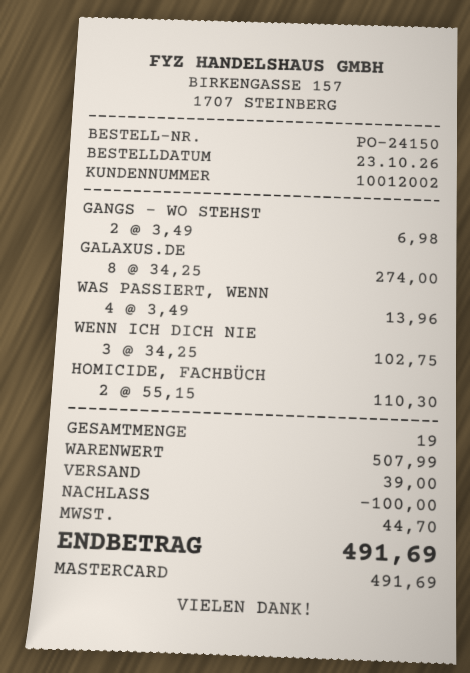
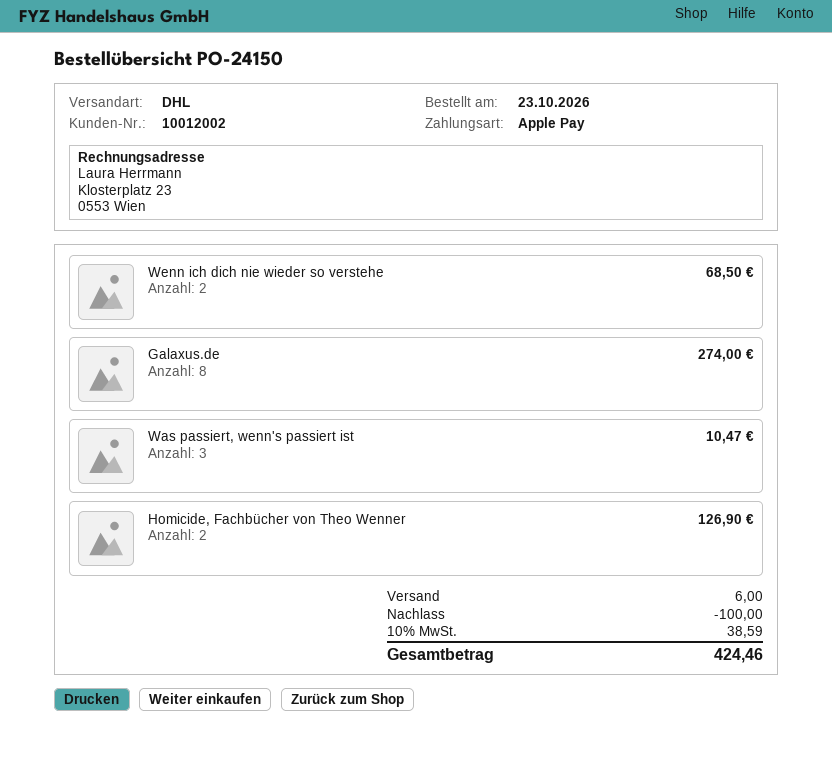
payment method: Mastercard -> Apple Pay
GANGS - WO STEHST: 2 for 6.98 -> none
WAS PASSIERT, WENN: 4 for 13.96 -> 3 for 10.47
WENN ICH DICH NIE: 3 for 102.75 -> 2 for 68.50
HOMICIDE, FACHBÜCH: 2 for 110.30 -> 2 for 126.90
shipping: 39.00 -> 6.00
tax: 44.70 -> 38.59
total: 491.69 -> 424.46

